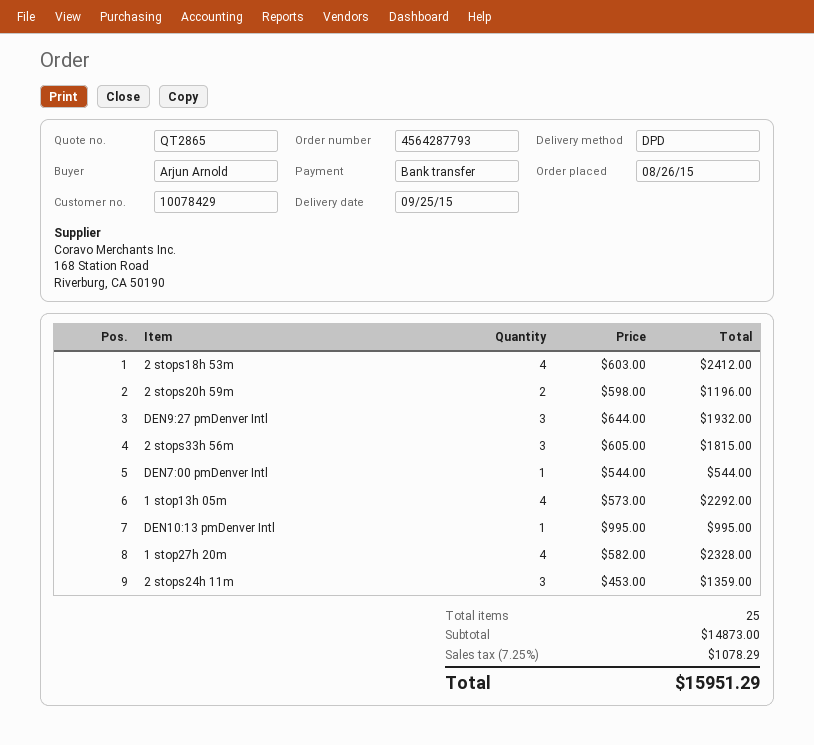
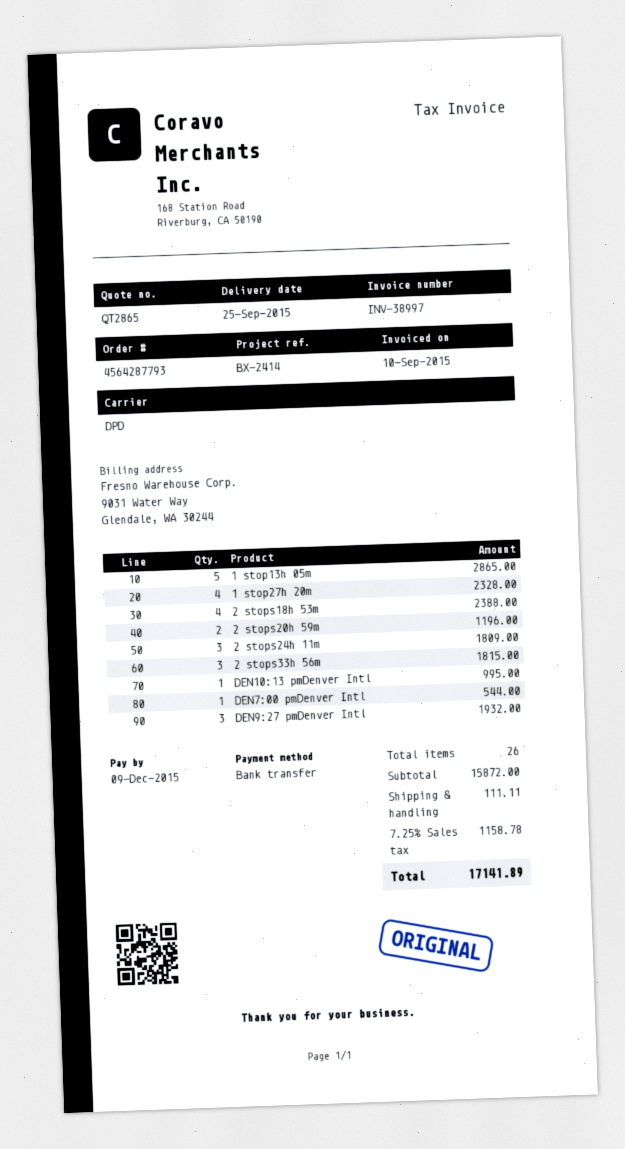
2 stops18h 53m: 4 for 2412.00 -> 4 for 2388.00
1 stop13h 05m: 4 for 2292.00 -> 5 for 2865.00
2 stops24h 11m: 3 for 1359.00 -> 3 for 1809.00
total quantity: 25 -> 26
subtotal: 14873.00 -> 15872.00
shipping: none -> 111.11
tax: 7.25% = 1078.29 -> 7.25% = 1158.78
total: 15951.29 -> 17141.89

